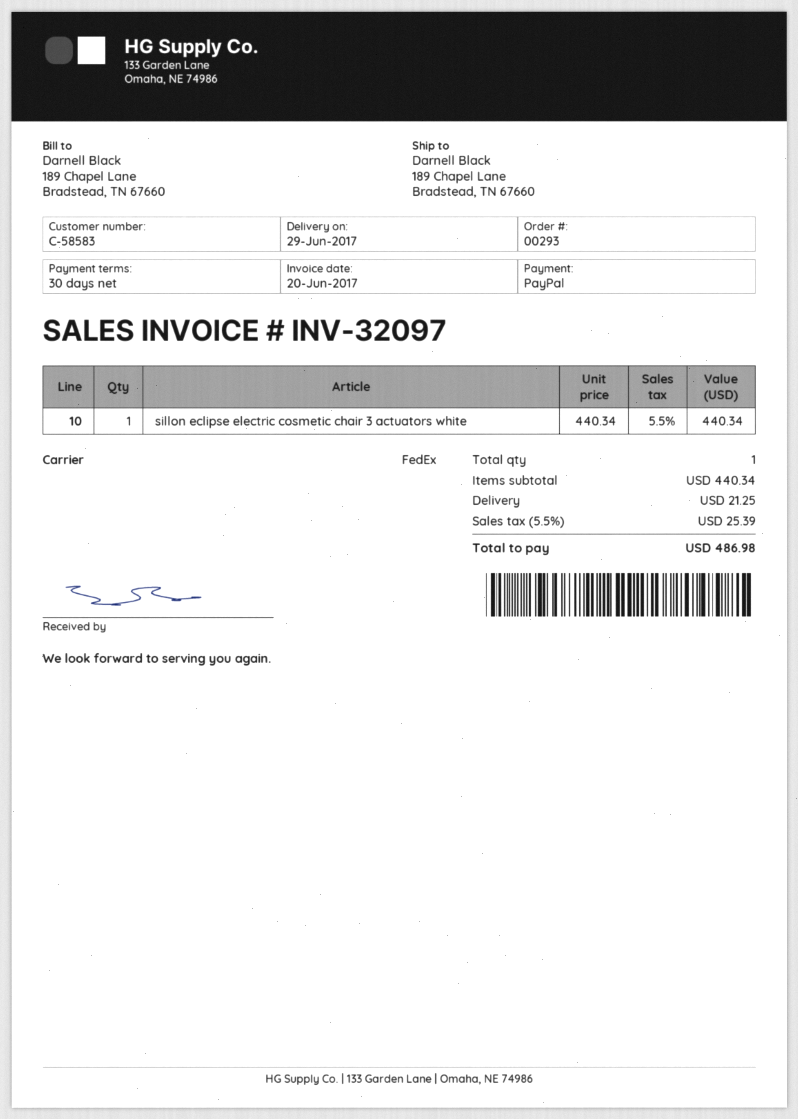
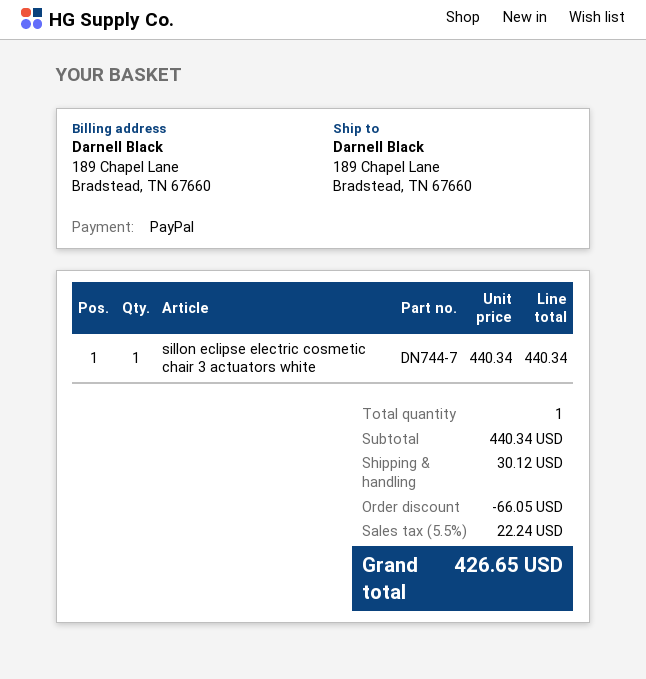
discount: none -> 66.05
shipping: 21.25 -> 30.12
tax: 5.5% = 25.39 -> 5.5% = 22.24
total: 486.98 -> 426.65

